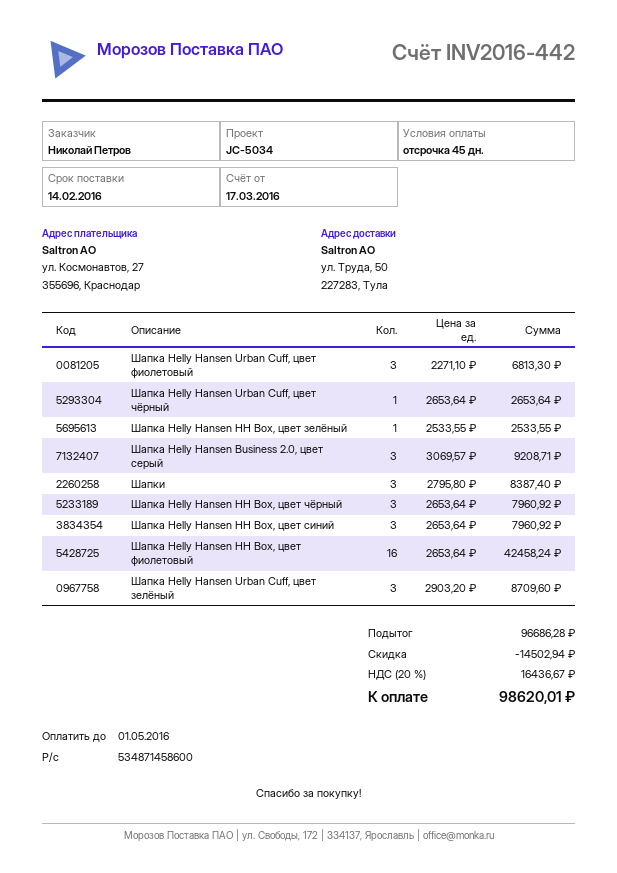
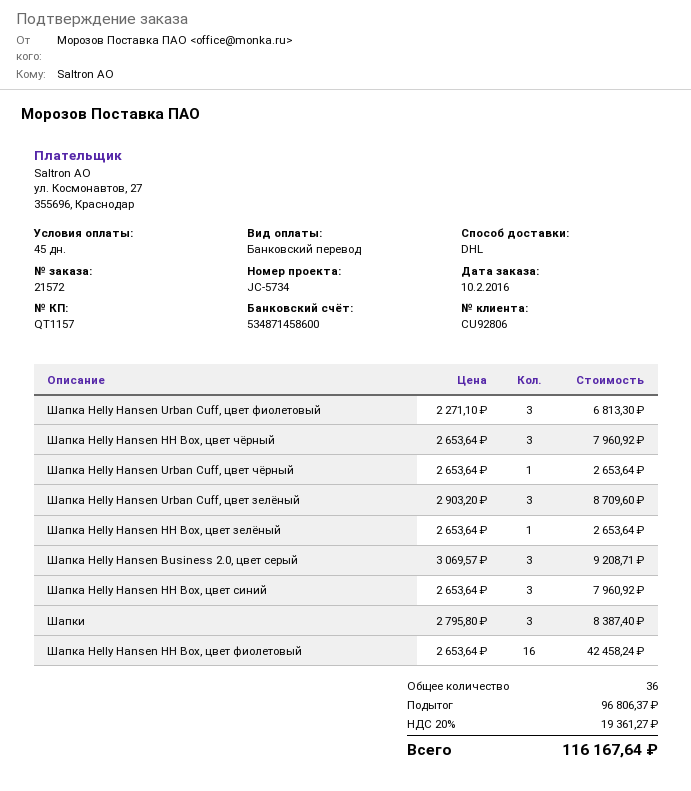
reference: JC-5034 -> JC-5734
Шапка Helly Hansen HH Box, цвет зелёный: 1 x 2533.55 = 2533.55 -> 1 x 2653.64 = 2653.64
subtotal: 96686.28 -> 96806.37
discount: 14502.94 -> none
tax: 20% = 16436.67 -> 20% = 19361.27
total: 98620.01 -> 116167.64

